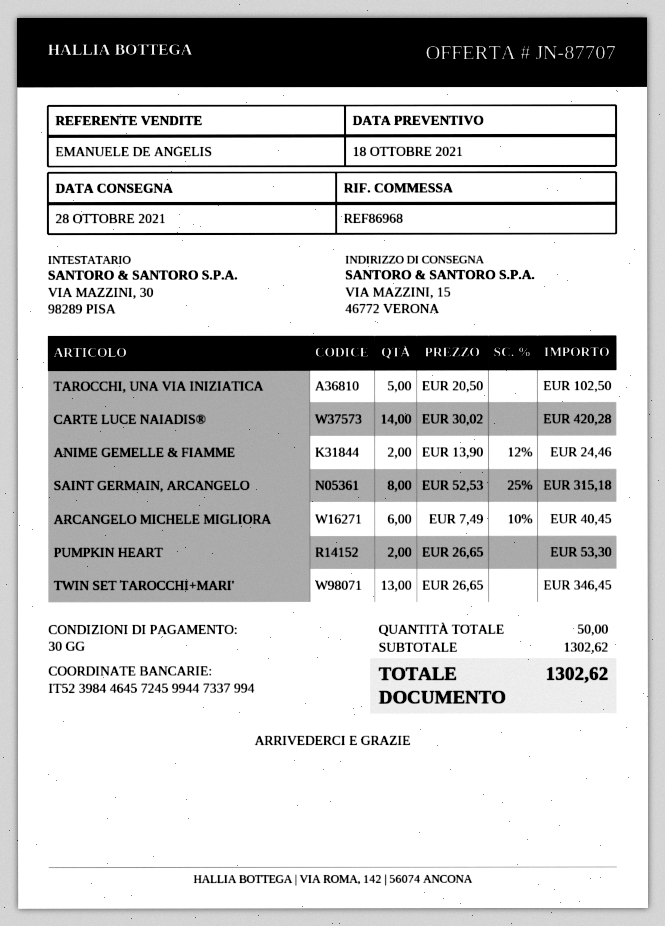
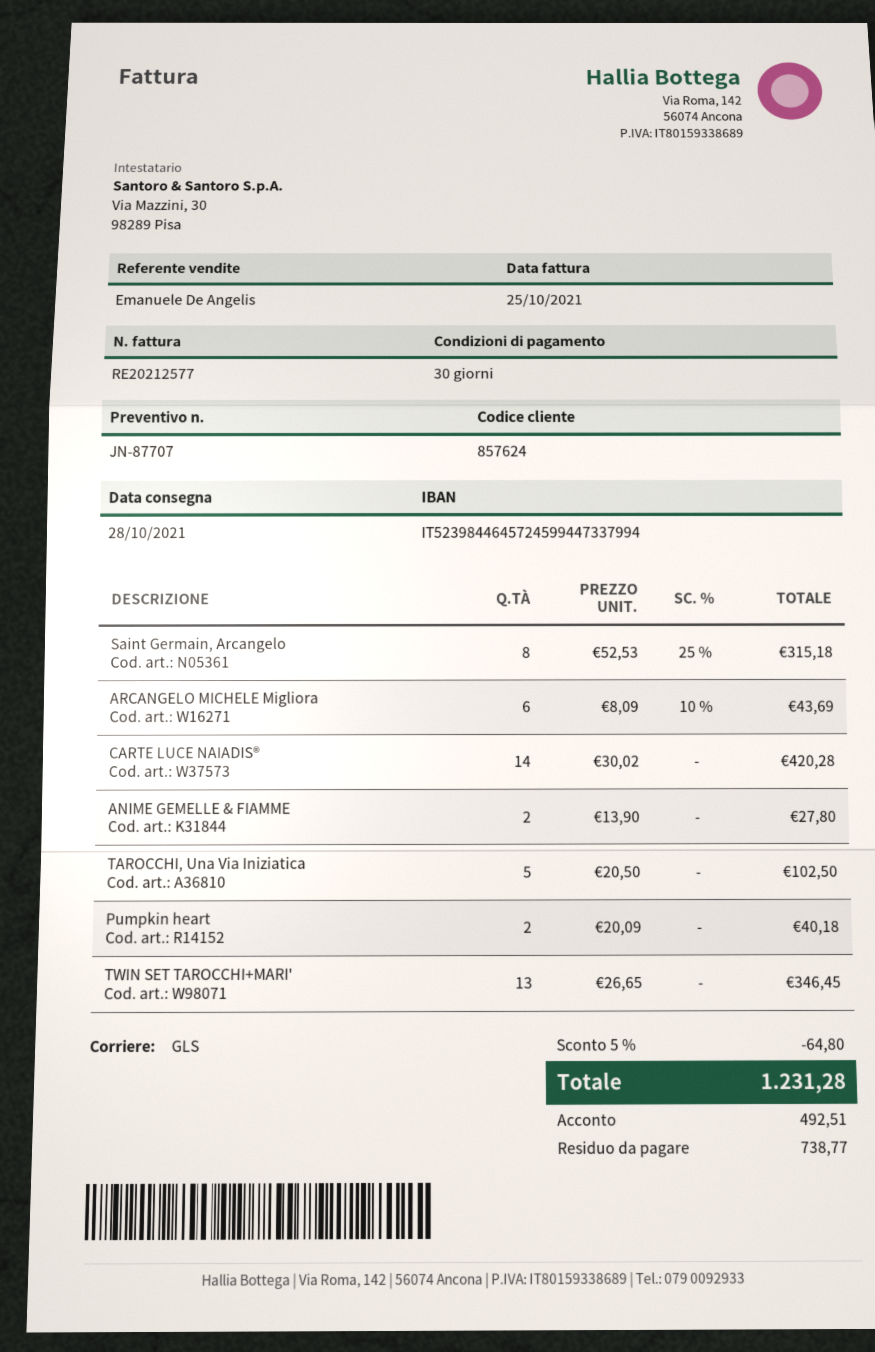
ANIME GEMELLE & FIAMME: 2 x 13.90 - 12% = 24.46 -> 2 x 13.90 = 27.80
ARCANGELO MICHELE MIGLIORA: 6 x 7.49 - 10% = 40.45 -> 6 x 8.09 - 10% = 43.69
PUMPKIN HEART: 2 x 26.65 = 53.30 -> 2 x 20.09 = 40.18
discount: none -> 5% = 64.80
total: 1302.62 -> 1231.28

